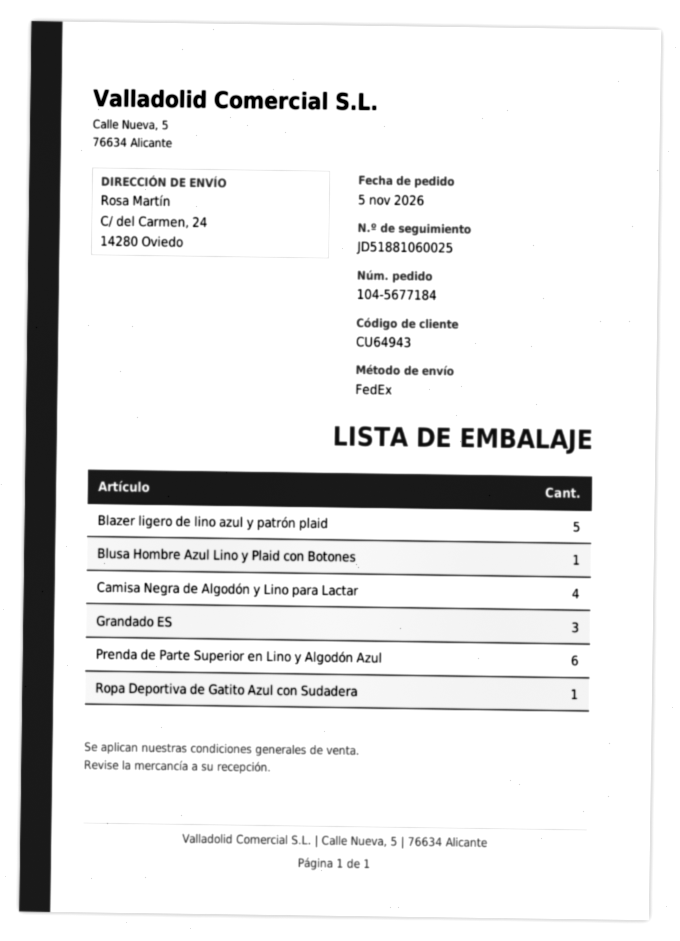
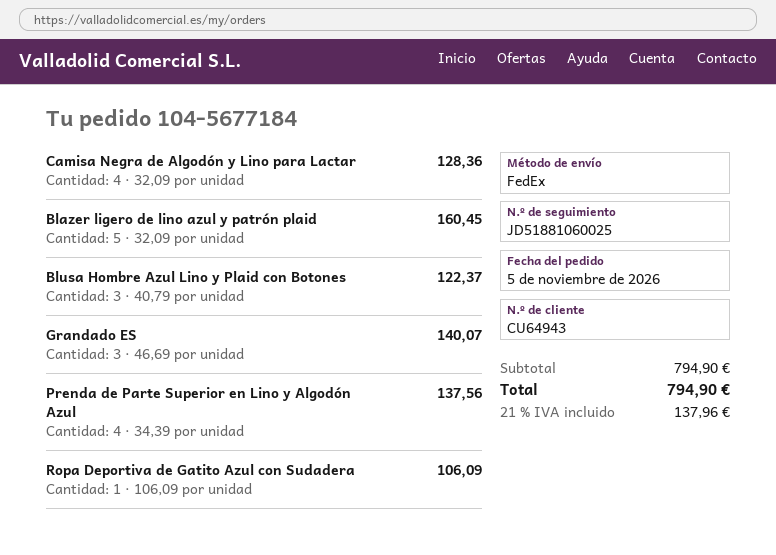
Blusa Hombre Azul Lino y Plaid con Botones: 1 -> 3
Prenda de Parte Superior en Lino y Algodón Azul: 6 -> 4

